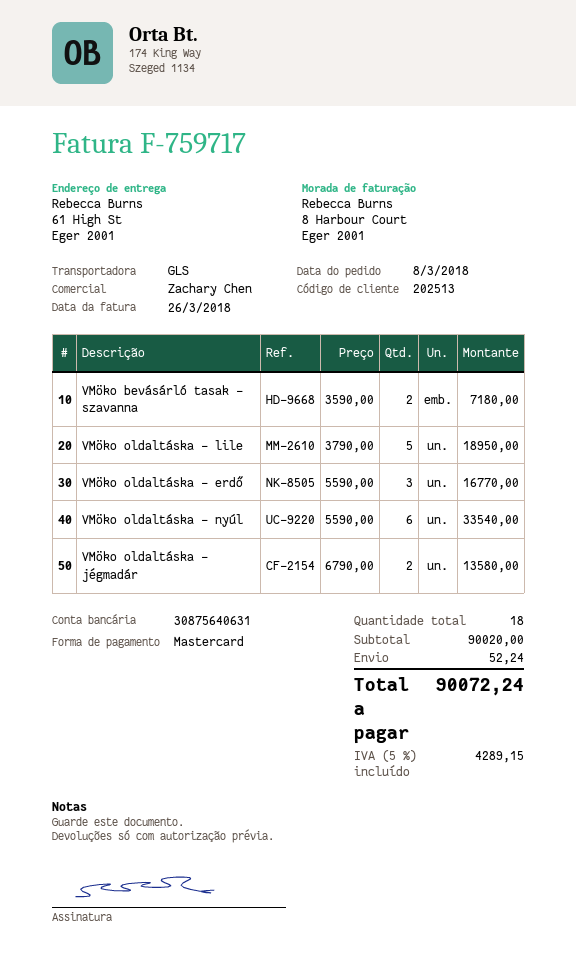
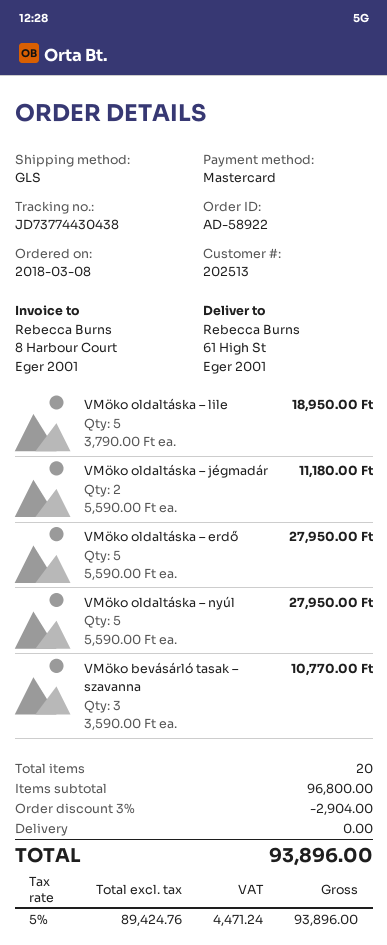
VMöko bevásárló tasak – szavanna: 2 x 3590.00 = 7180.00 -> 3 x 3590.00 = 10770.00
VMöko oldaltáska – erdő: 3 x 5590.00 = 16770.00 -> 5 x 5590.00 = 27950.00
VMöko oldaltáska – nyúl: 6 x 5590.00 = 33540.00 -> 5 x 5590.00 = 27950.00
VMöko oldaltáska – jégmadár: 2 x 6790.00 = 13580.00 -> 2 x 5590.00 = 11180.00
total quantity: 18 -> 20
subtotal: 90020.00 -> 96800.00
discount: none -> 3% = 2904.00
shipping: 52.24 -> 0.00
tax: 5% = 4289.15 -> 5% = 4471.24
total: 90072.24 -> 93896.00

